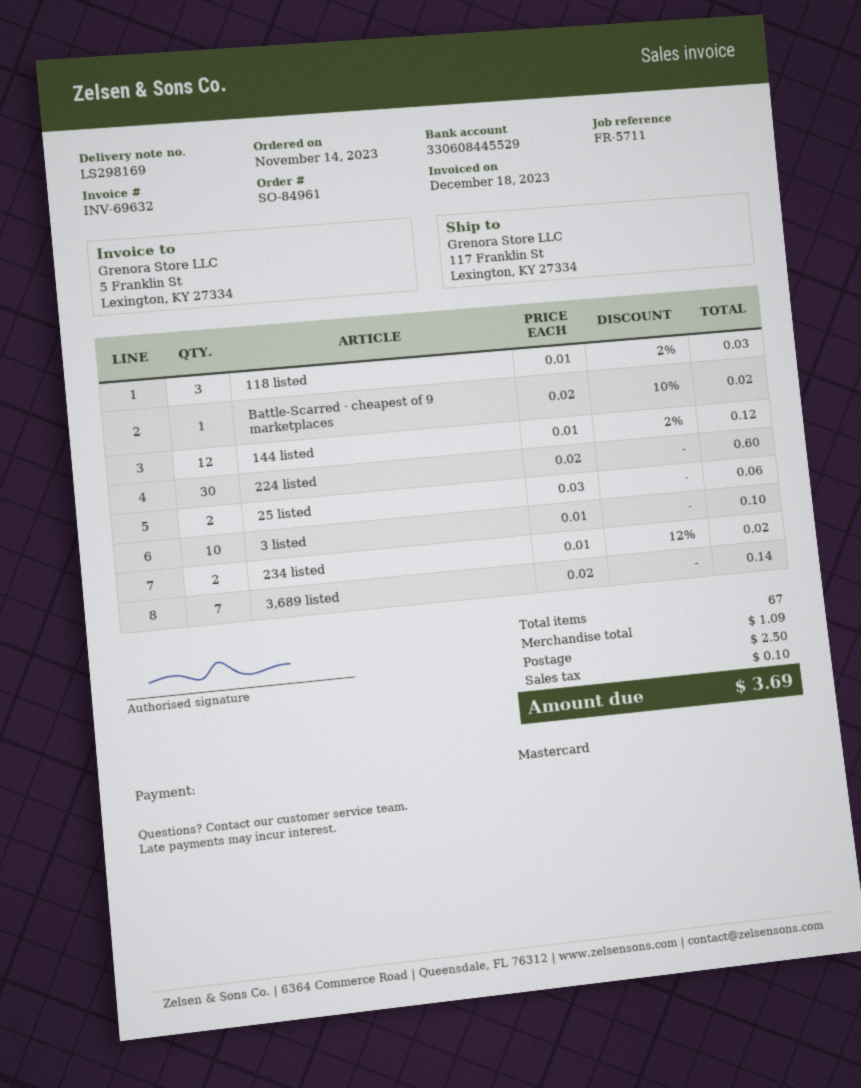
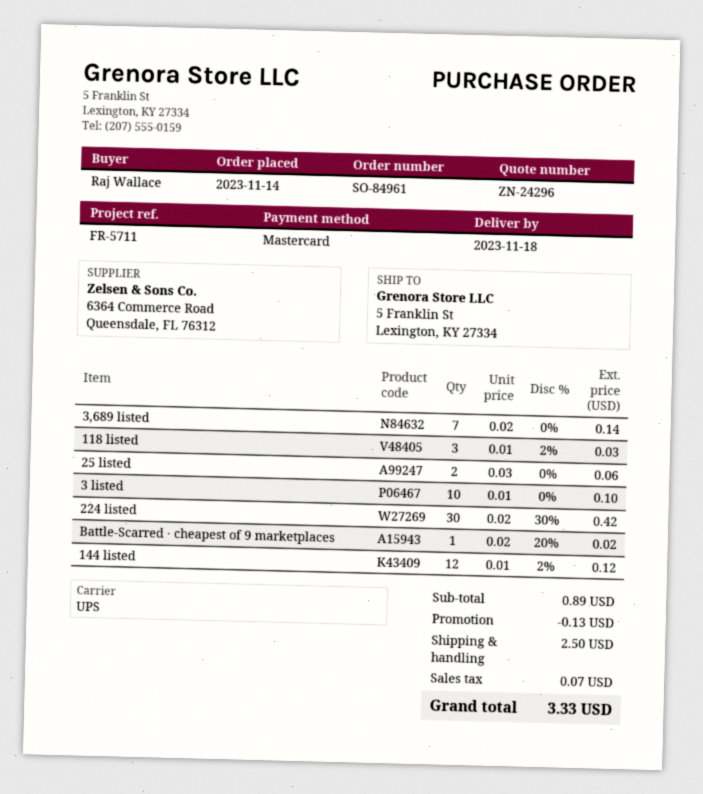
ship to: 117 Franklin St, Lexington, KY 27334 -> 5 Franklin St, Lexington, KY 27334
Battle-Scarred · cheapest of 9 marketplaces: 1 x 0.02 - 10% = 0.02 -> 1 x 0.02 - 20% = 0.02
224 listed: 30 x 0.02 = 0.60 -> 30 x 0.02 - 30% = 0.42
234 listed: 2 x 0.01 - 12% = 0.02 -> none
subtotal: 1.09 -> 0.89
discount: none -> 0.13
tax: 0.10 -> 0.07
total: 3.69 -> 3.33

